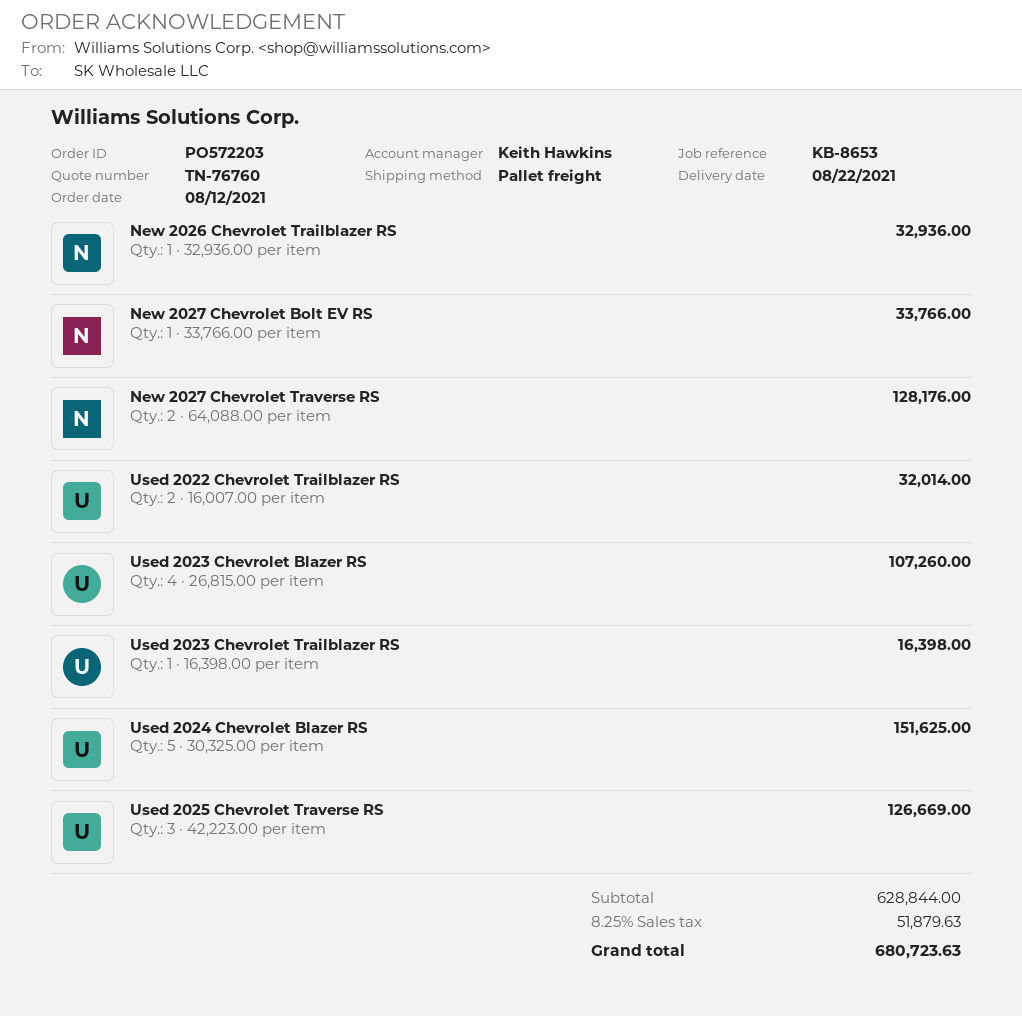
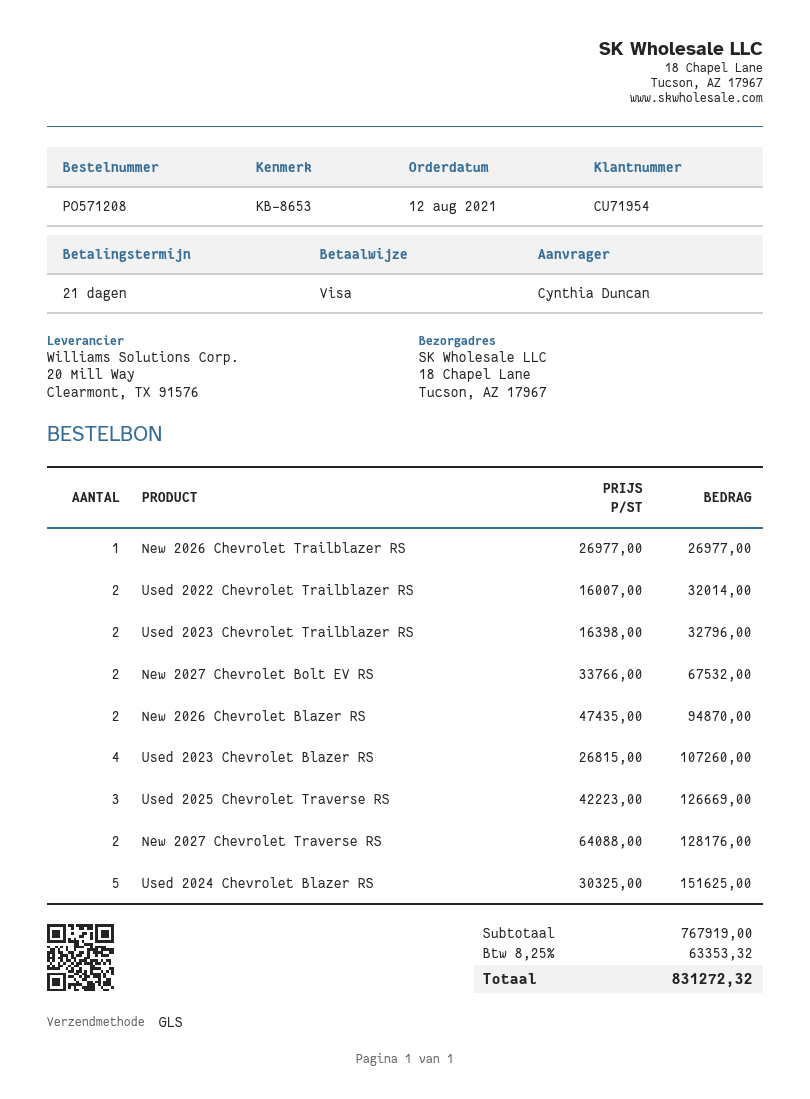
order number: PO572203 -> PO571208
shipping method: pallet freight -> GLS
New 2026 Chevrolet Trailblazer RS: 1 x 32936.00 = 32936.00 -> 1 x 26977.00 = 26977.00
New 2027 Chevrolet Bolt EV RS: 1 x 33766.00 = 33766.00 -> 2 x 33766.00 = 67532.00
Used 2023 Chevrolet Trailblazer RS: 1 x 16398.00 = 16398.00 -> 2 x 16398.00 = 32796.00
New 2026 Chevrolet Blazer RS: none -> 2 x 47435.00 = 94870.00
subtotal: 628844.00 -> 767919.00
tax: 8.25% = 51879.63 -> 8.25% = 63353.32
total: 680723.63 -> 831272.32

